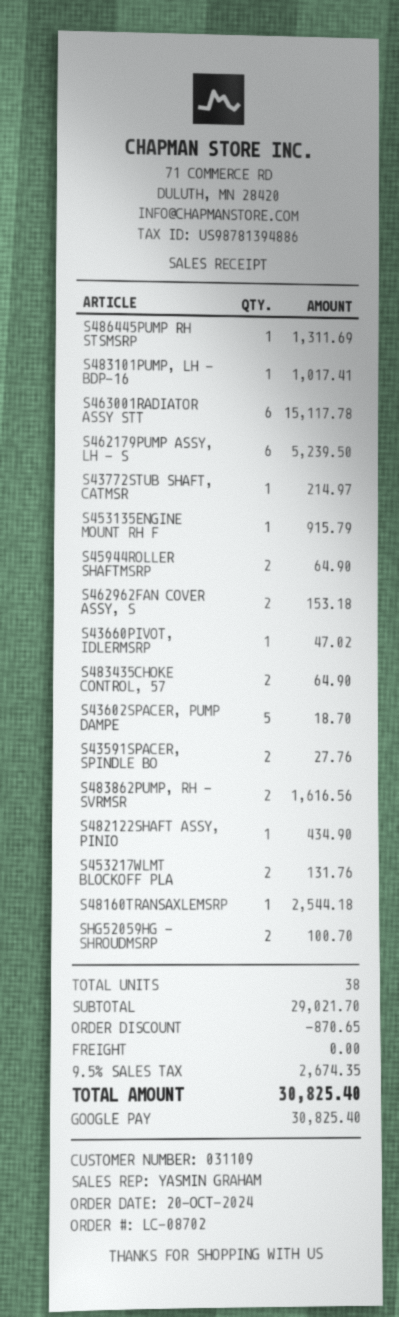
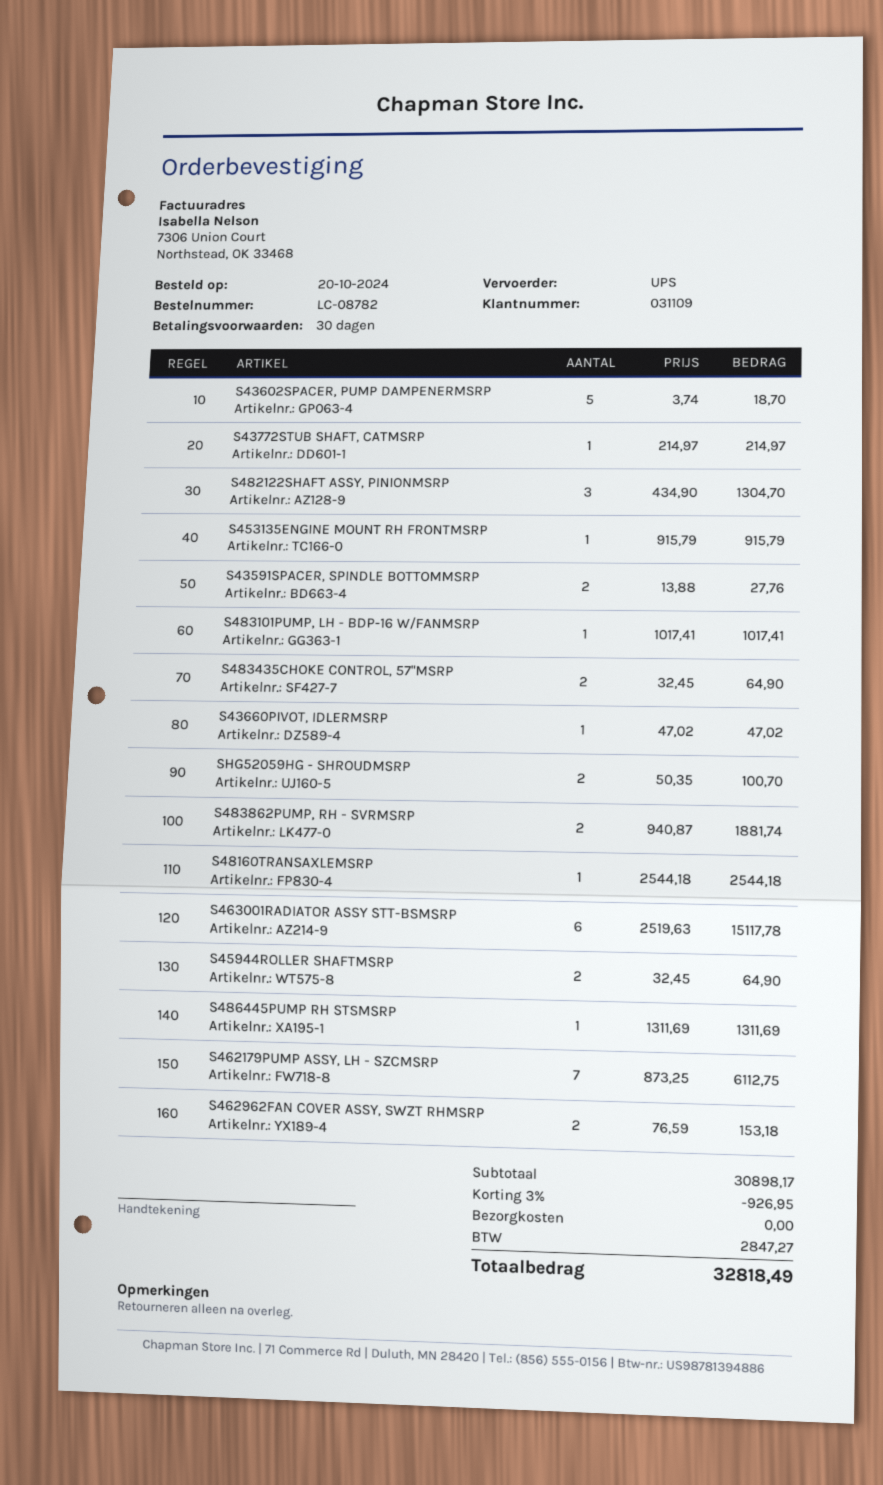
order number: LC-08702 -> LC-08782
S462179PUMP ASSY, LH - S: 6 for 5239.50 -> 7 for 6112.75
S483862PUMP, RH - SVRMSR: 2 for 1616.56 -> 2 for 1881.74
S482122SHAFT ASSY, PINIO: 1 for 434.90 -> 3 for 1304.70
S453217WLMT BLOCKOFF PLA: 2 for 131.76 -> none
subtotal: 29021.70 -> 30898.17
discount: 870.65 -> 926.95
tax: 2674.35 -> 2847.27
total: 30825.40 -> 32818.49

